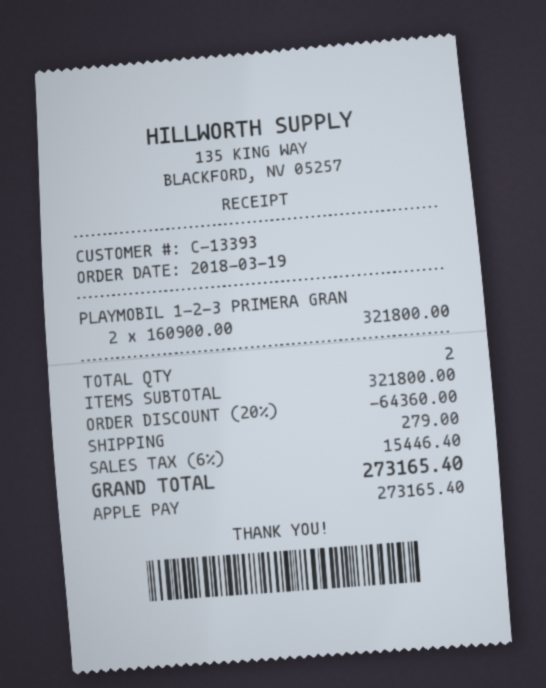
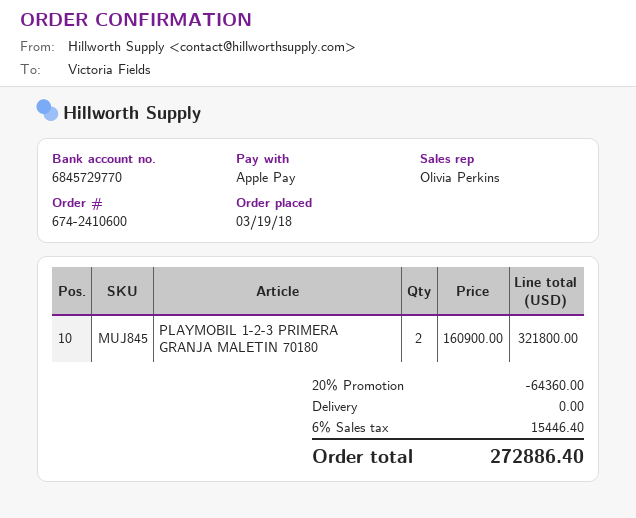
shipping: 279.00 -> 0.00
total: 273165.40 -> 272886.40

